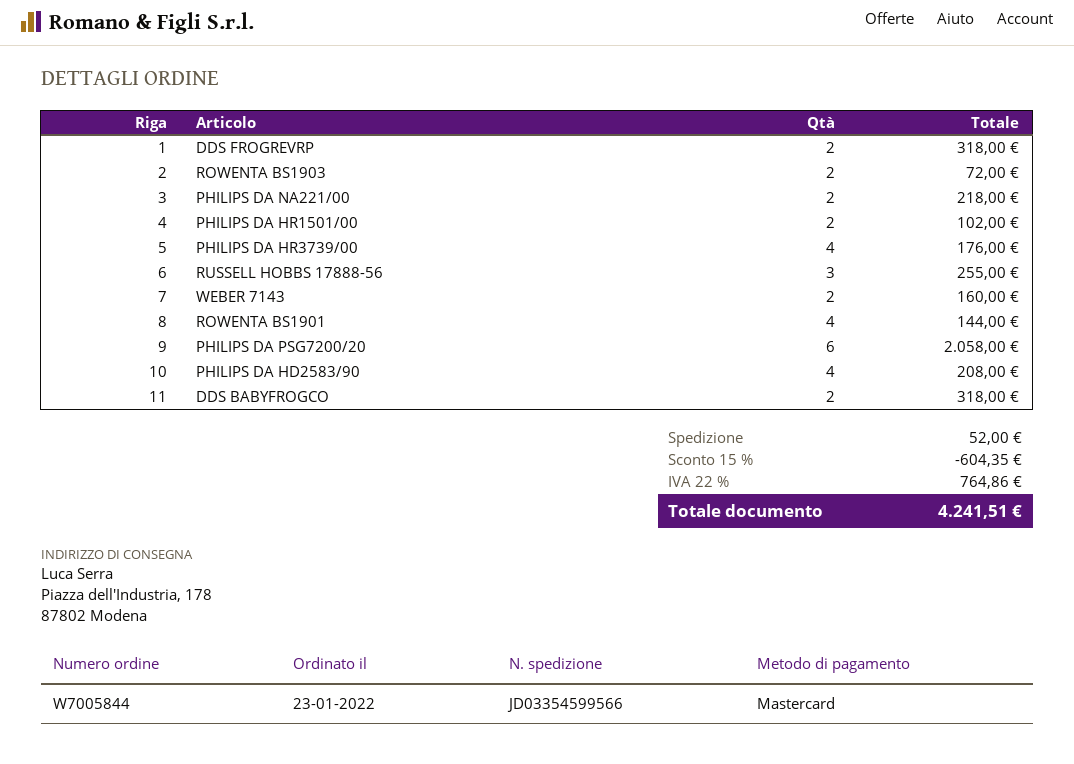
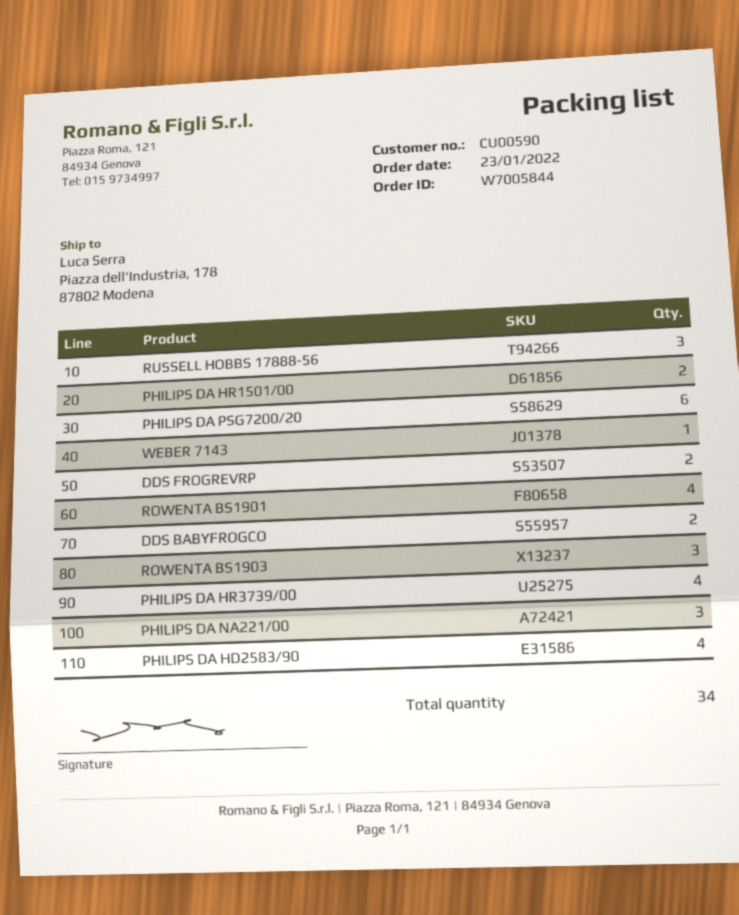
ROWENTA BS1903: 2 -> 3
PHILIPS DA NA221/00: 2 -> 3
WEBER 7143: 2 -> 1

